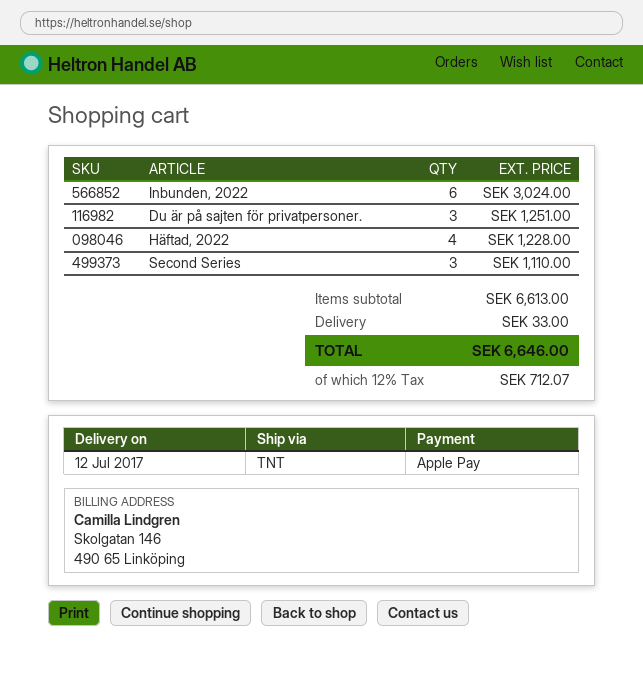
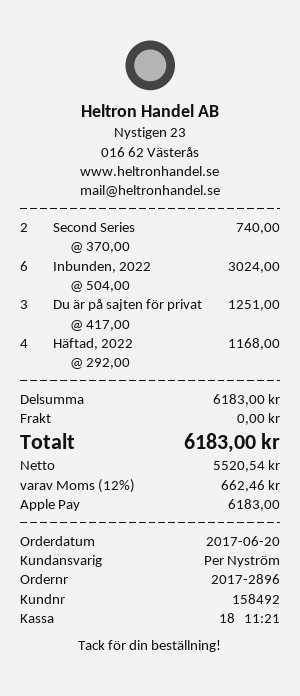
Häftad, 2022: 4 for 1228.00 -> 4 for 1168.00
Second Series: 3 for 1110.00 -> 2 for 740.00
subtotal: 6613.00 -> 6183.00
shipping: 33.00 -> 0.00
tax: 12% = 712.07 -> 12% = 662.46
total: 6646.00 -> 6183.00

